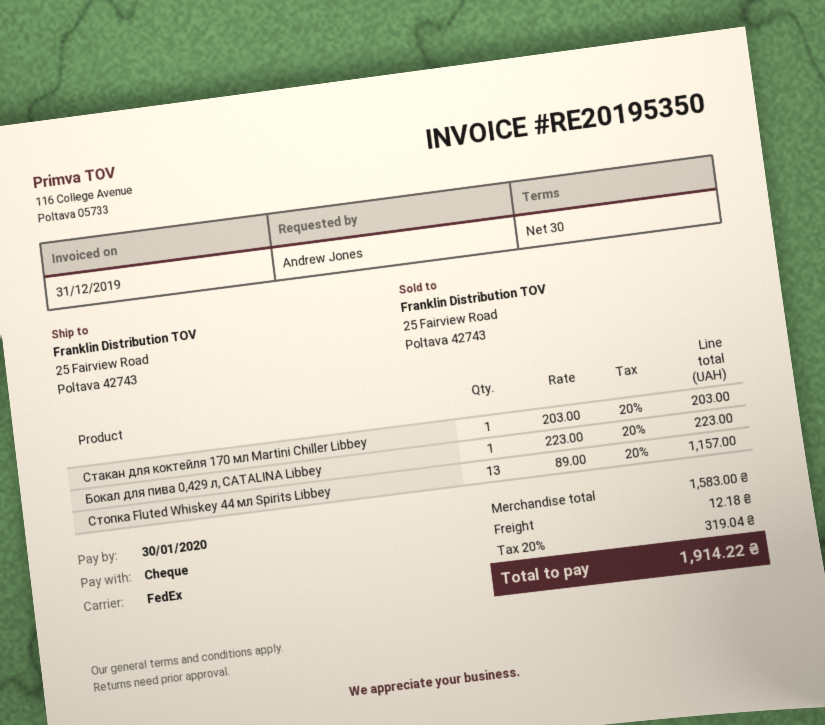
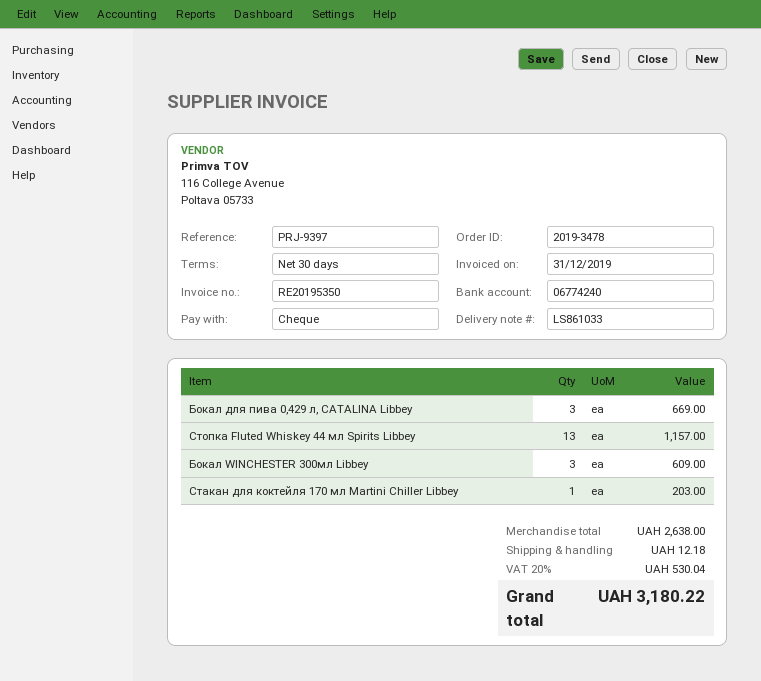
Бокал для пива 0,429 л, CATALINA Libbey: 1 for 223.00 -> 3 for 669.00
Бокал WINCHESTER 300мл Libbey: none -> 3 for 609.00
subtotal: 1583.00 -> 2638.00
tax: 20% = 319.04 -> 20% = 530.04
total: 1914.22 -> 3180.22

